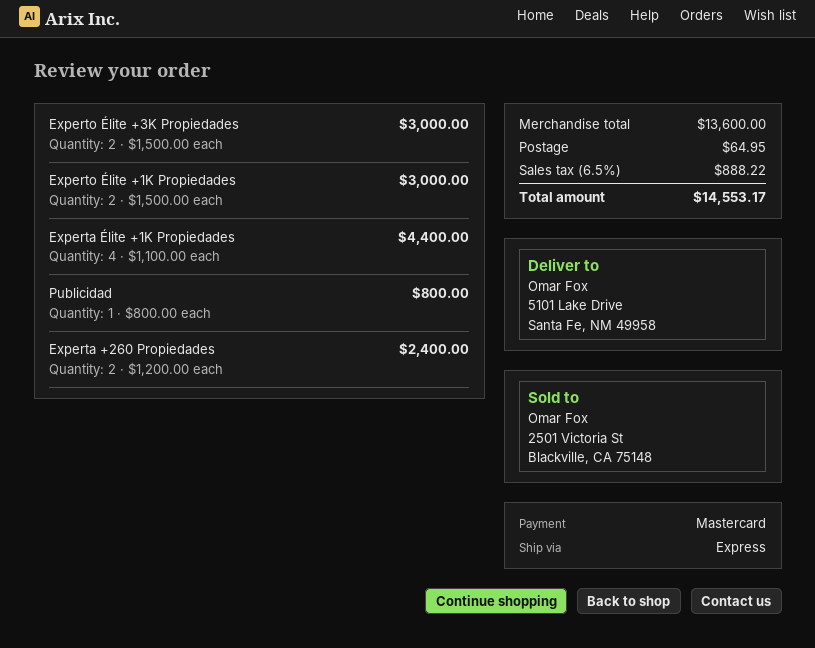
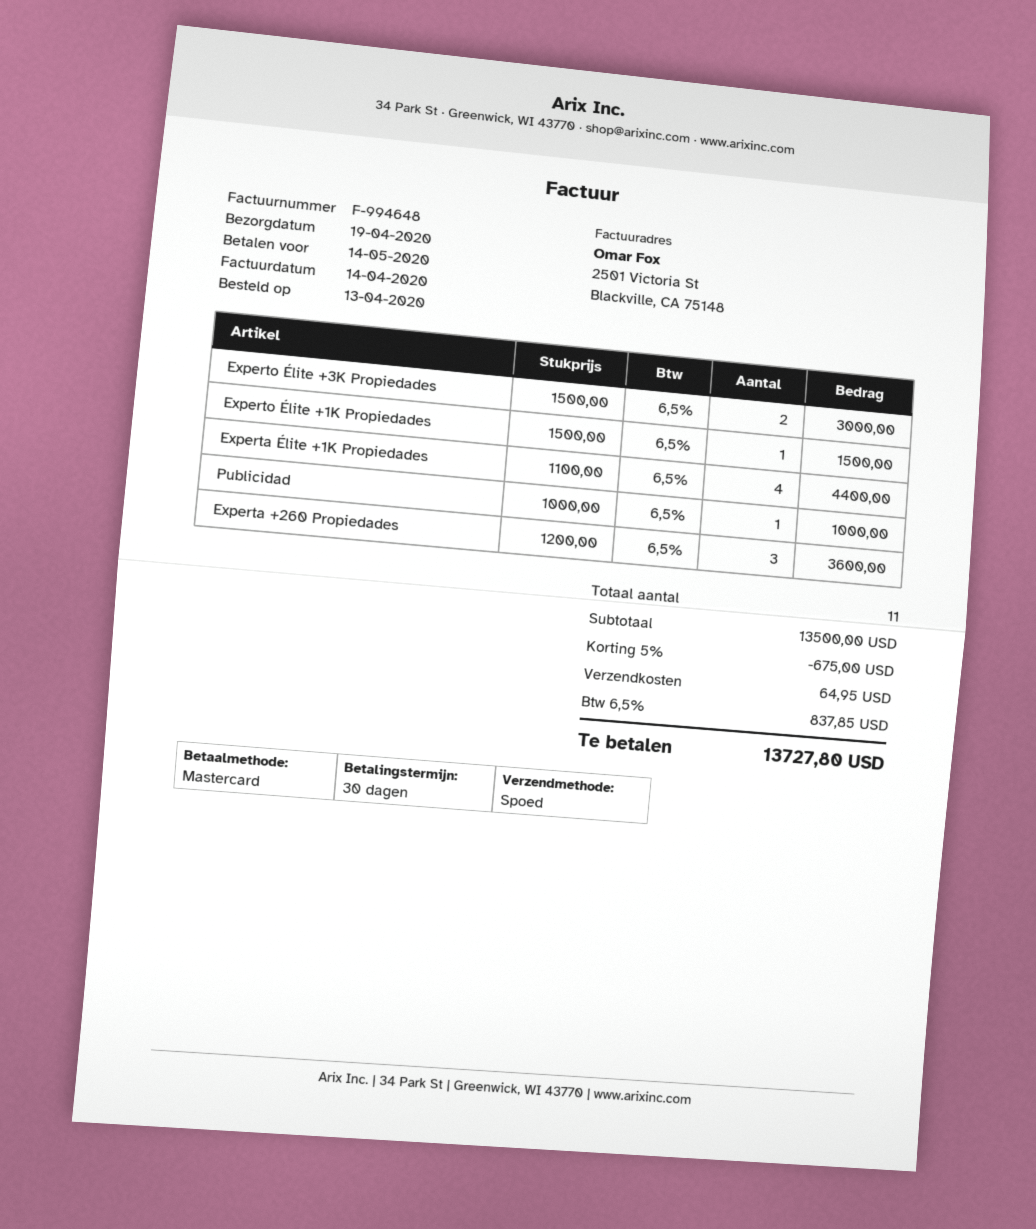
Experto Élite +1K Propiedades: 2 x 1500.00 = 3000.00 -> 1 x 1500.00 = 1500.00
Publicidad: 1 x 800.00 = 800.00 -> 1 x 1000.00 = 1000.00
Experta +260 Propiedades: 2 x 1200.00 = 2400.00 -> 3 x 1200.00 = 3600.00
subtotal: 13600.00 -> 13500.00
discount: none -> 5% = 675.00
tax: 6.5% = 888.22 -> 6.5% = 837.85
total: 14553.17 -> 13727.80

